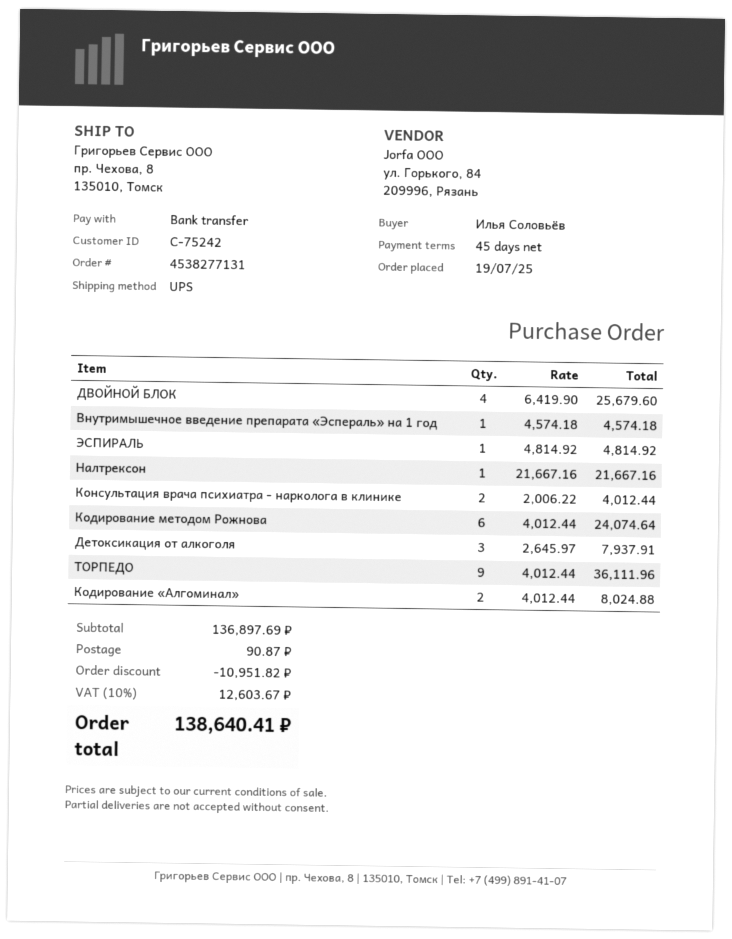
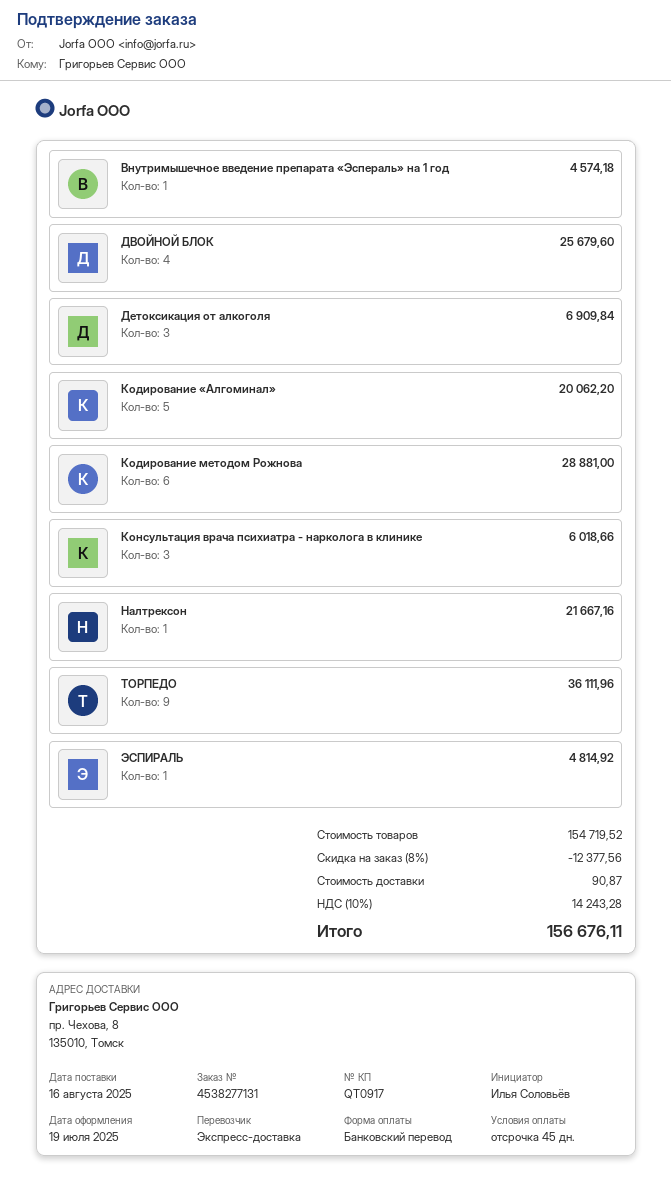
shipping method: UPS -> express
Консультация врача психиатра - нарколога в клинике: 2 for 4012.44 -> 3 for 6018.66
Кодирование методом Рожнова: 6 for 24074.64 -> 6 for 28881.00
Детоксикация от алкоголя: 3 for 7937.91 -> 3 for 6909.84
Кодирование «Алгоминал»: 2 for 8024.88 -> 5 for 20062.20
subtotal: 136897.69 -> 154719.52
discount: 10951.82 -> 12377.56
tax: 10% = 12603.67 -> 10% = 14243.28
total: 138640.41 -> 156676.11

